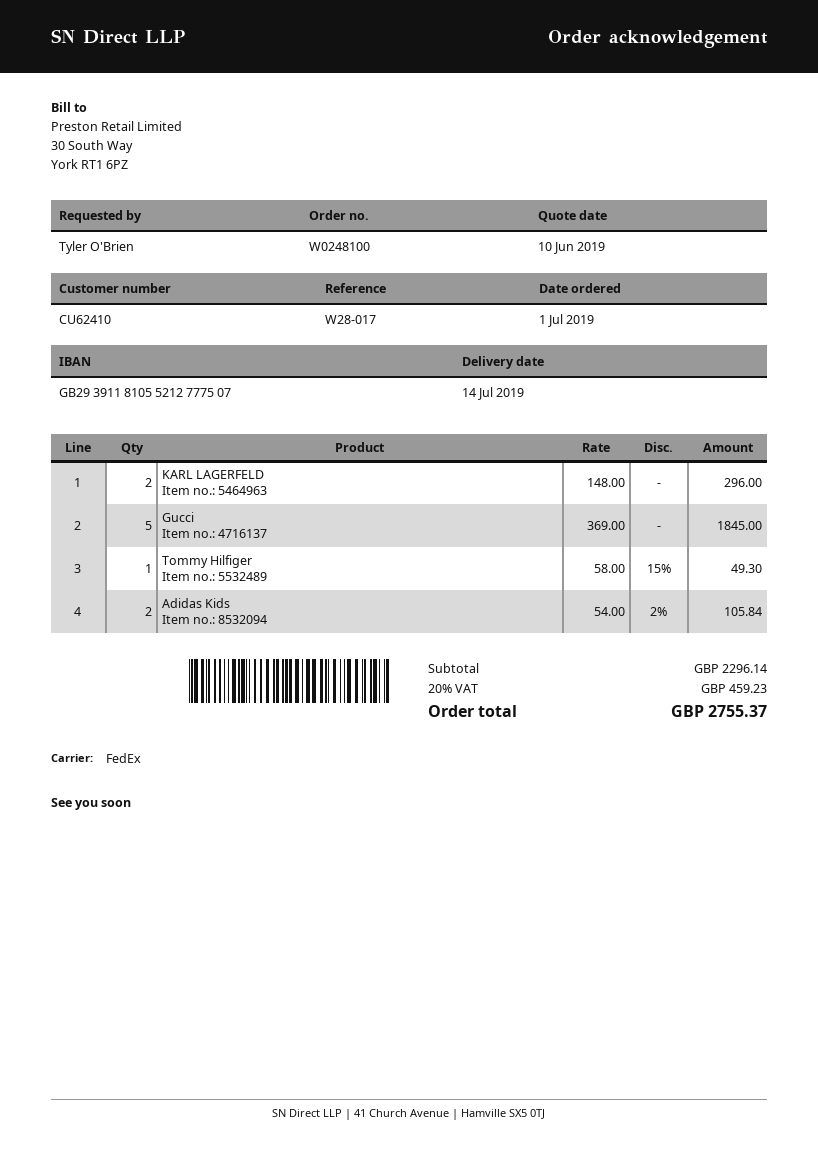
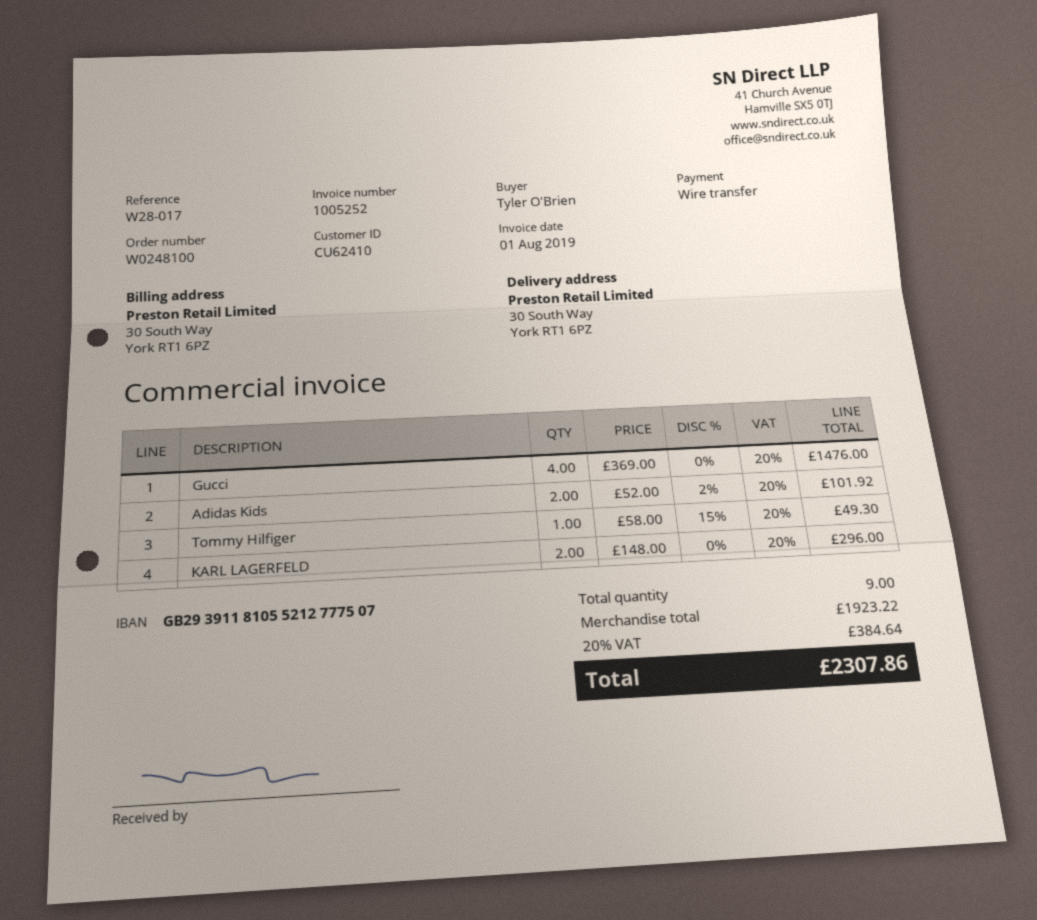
Gucci: 5 x 369.00 = 1845.00 -> 4 x 369.00 = 1476.00
Adidas Kids: 2 x 54.00 - 2% = 105.84 -> 2 x 52.00 - 2% = 101.92
subtotal: 2296.14 -> 1923.22
tax: 20% = 459.23 -> 20% = 384.64
total: 2755.37 -> 2307.86

